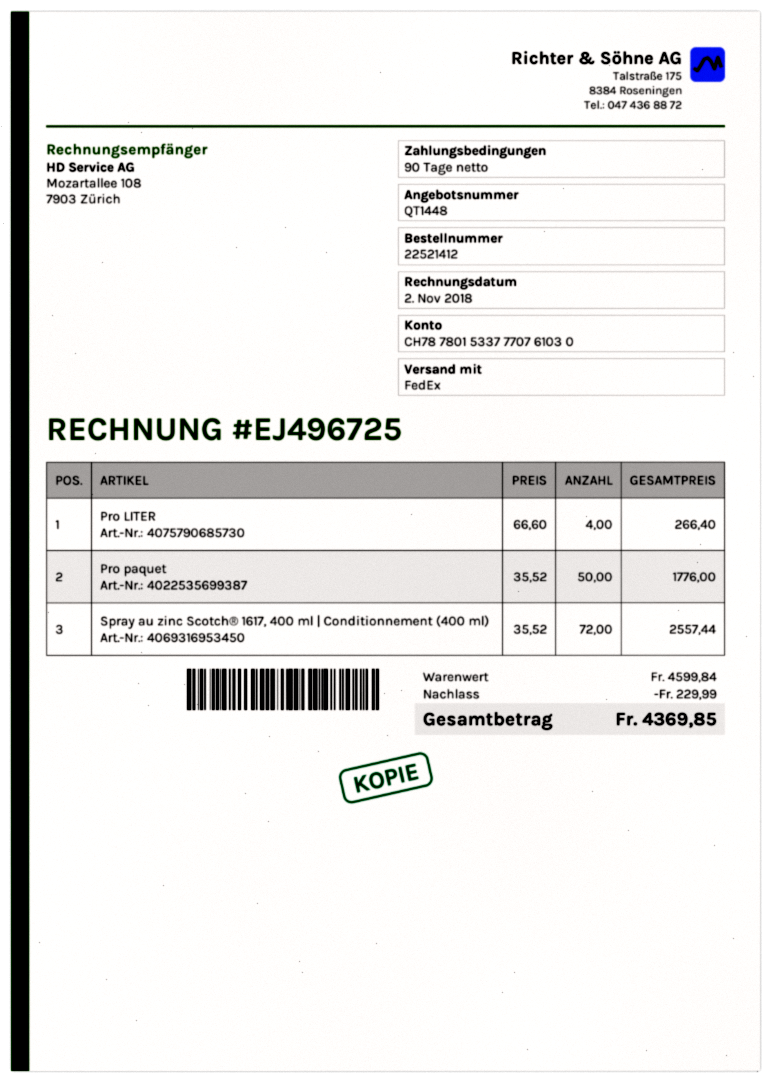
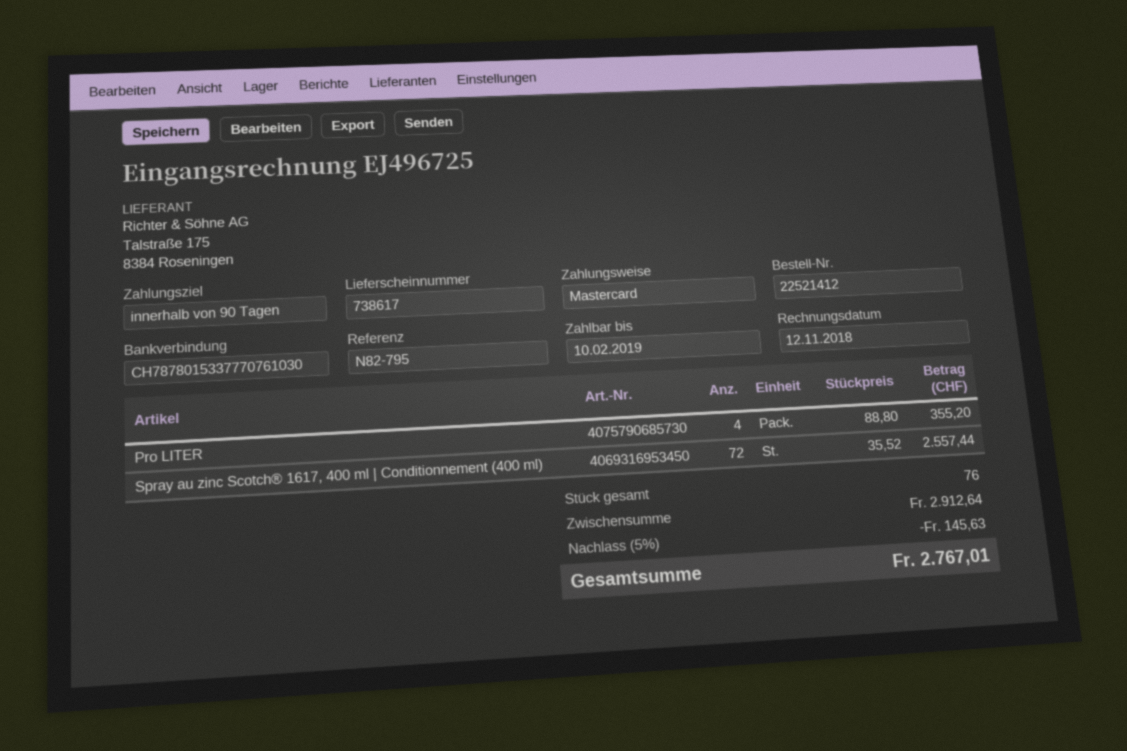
invoice date: 2018-11-02 -> 2018-11-12
Pro LITER: 4 x 66.60 = 266.40 -> 4 x 88.80 = 355.20
Pro paquet: 50 x 35.52 = 1776.00 -> none
subtotal: 4599.84 -> 2912.64
discount: 229.99 -> 145.63
total: 4369.85 -> 2767.01

